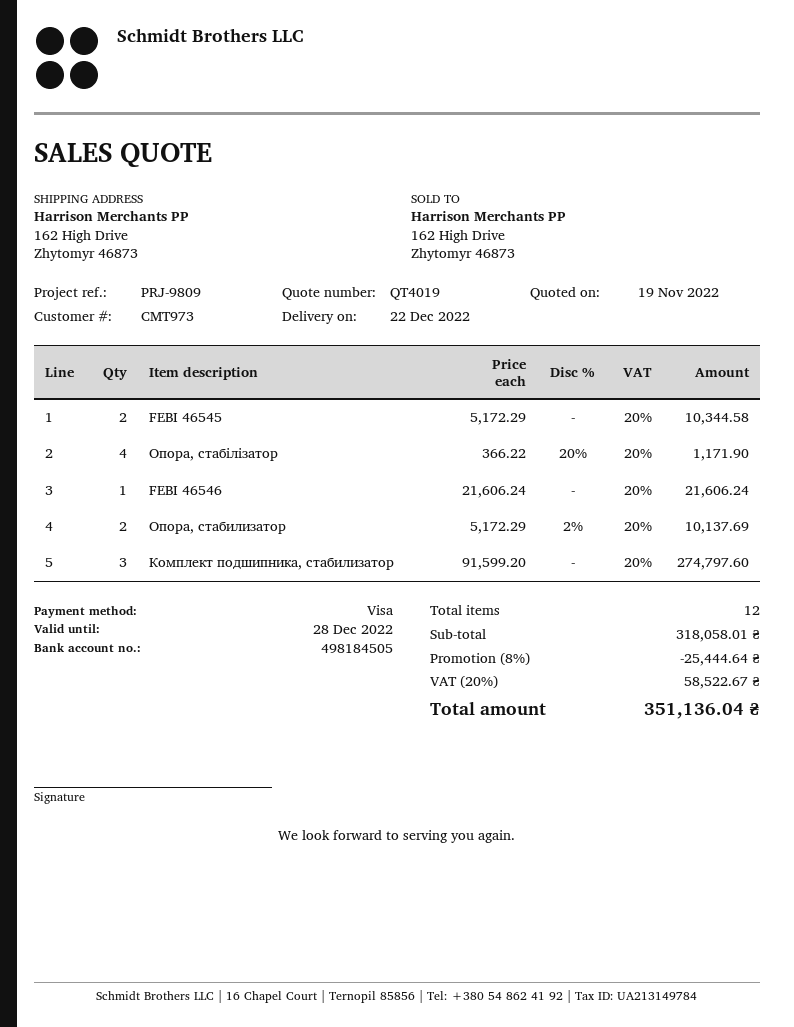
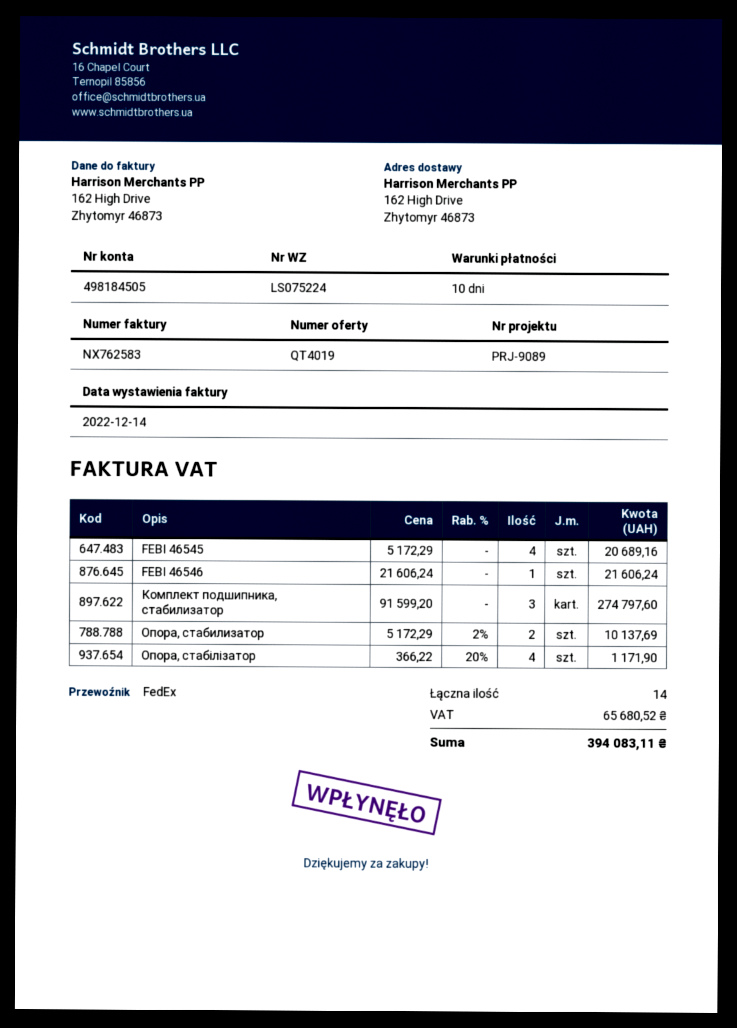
reference: PRJ-9809 -> PRJ-9089
FEBI 46545: 2 x 5172.29 = 10344.58 -> 4 x 5172.29 = 20689.16
total quantity: 12 -> 14
discount: 8% = 25444.64 -> none
tax: 58522.67 -> 65680.52
total: 351136.04 -> 394083.11

